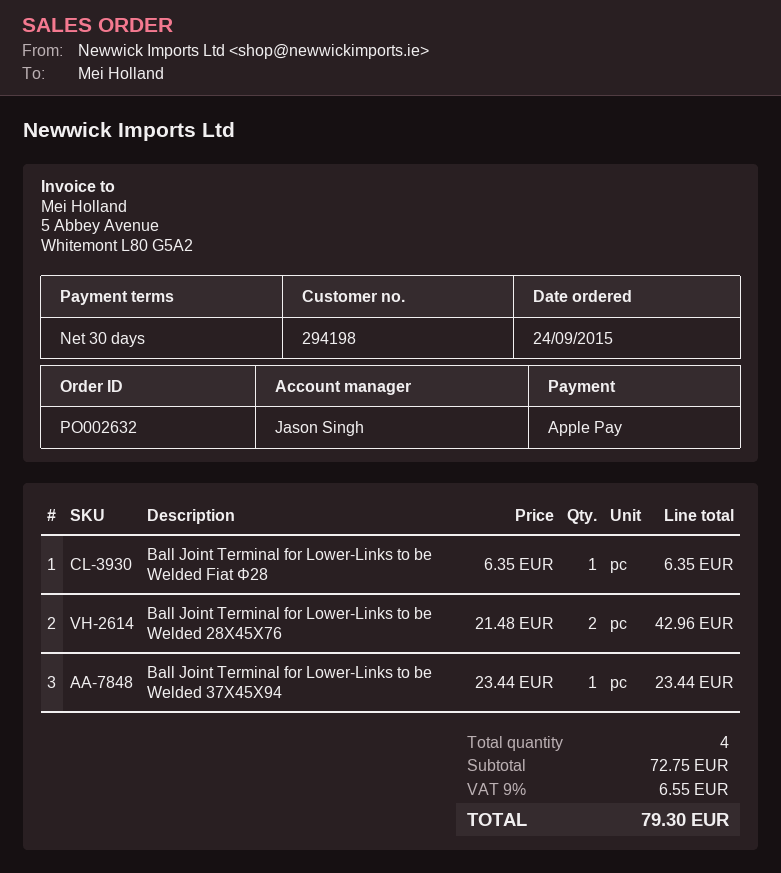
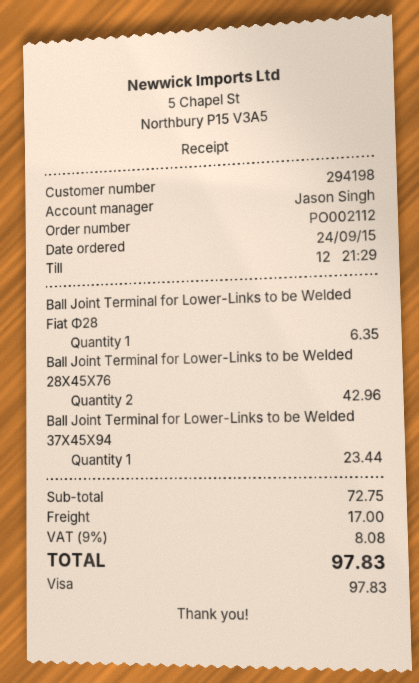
order number: PO002632 -> PO002112
payment method: Apple Pay -> Visa
shipping: none -> 17.00
tax: 9% = 6.55 -> 9% = 8.08
total: 79.30 -> 97.83

